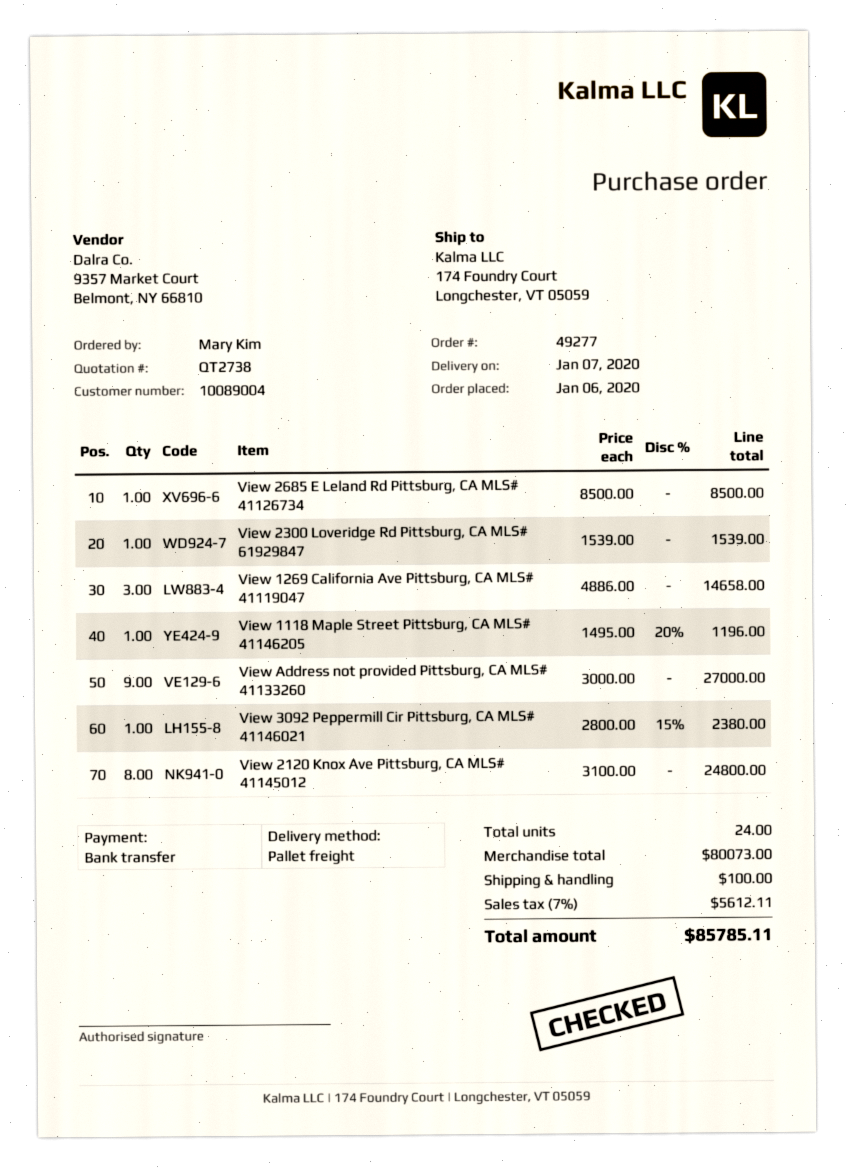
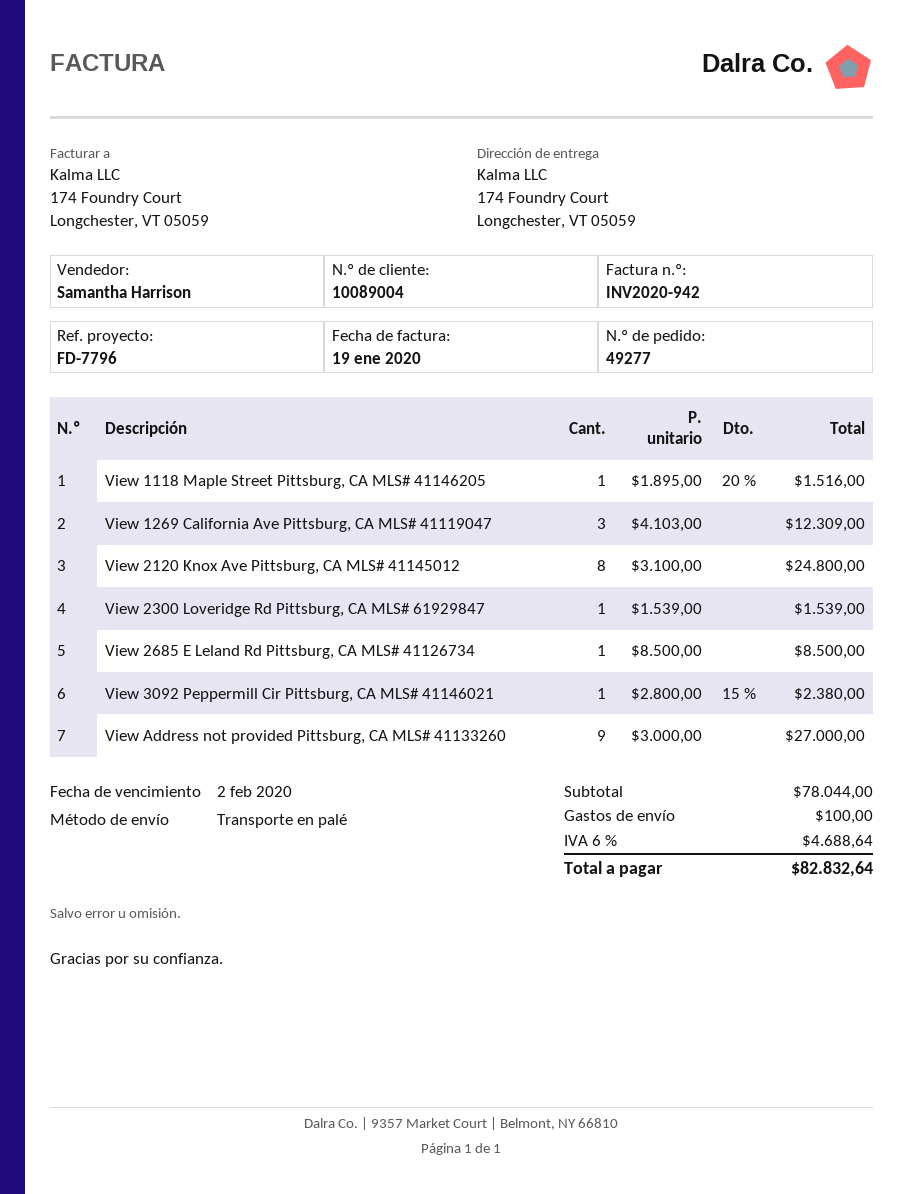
View 1269 California Ave Pittsburg, CA MLS# 41119047: 3 x 4886.00 = 14658.00 -> 3 x 4103.00 = 12309.00
View 1118 Maple Street Pittsburg, CA MLS# 41146205: 1 x 1495.00 - 20% = 1196.00 -> 1 x 1895.00 - 20% = 1516.00
subtotal: 80073.00 -> 78044.00
tax: 7% = 5612.11 -> 6% = 4688.64
total: 85785.11 -> 82832.64

